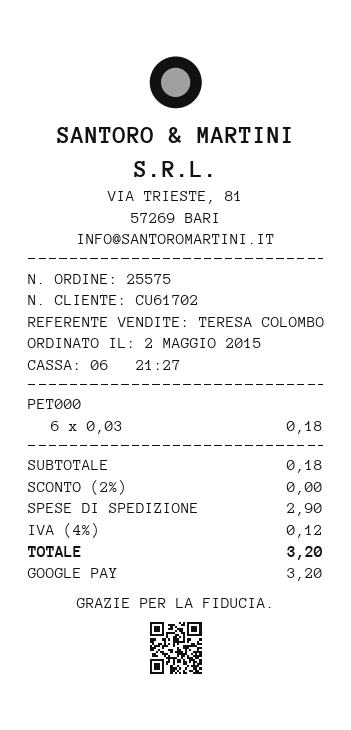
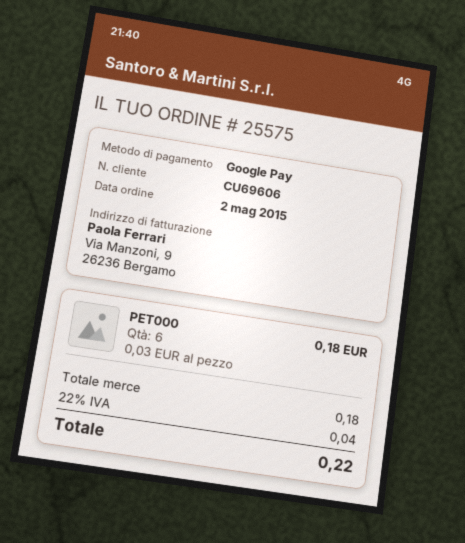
customer number: CU61702 -> CU69606
discount: 2% = 0.00 -> none
shipping: 2.90 -> none
tax: 4% = 0.12 -> 22% = 0.04
total: 3.20 -> 0.22

